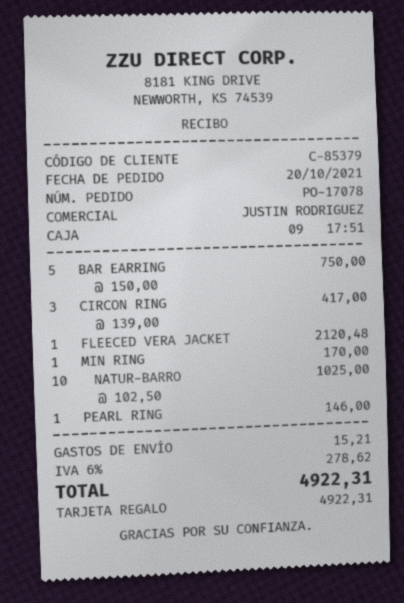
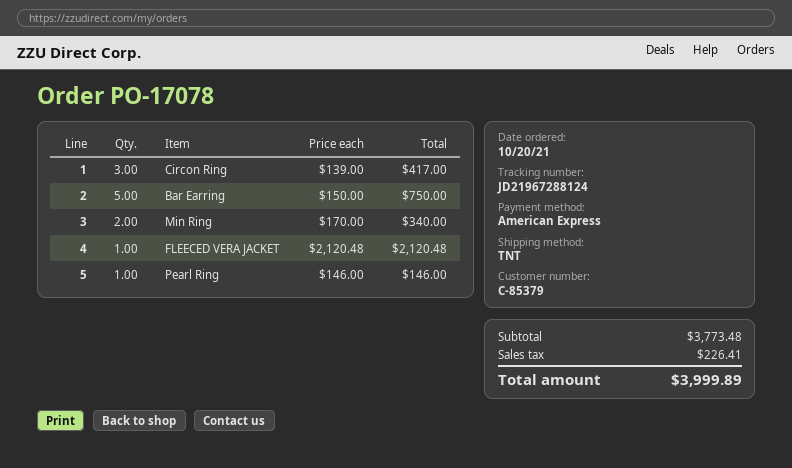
payment method: gift card -> American Express
MIN RING: 1 x 170.00 = 170.00 -> 2 x 170.00 = 340.00
NATUR-BARRO: 10 x 102.50 = 1025.00 -> none
shipping: 15.21 -> none
tax: 278.62 -> 226.41
total: 4922.31 -> 3999.89

